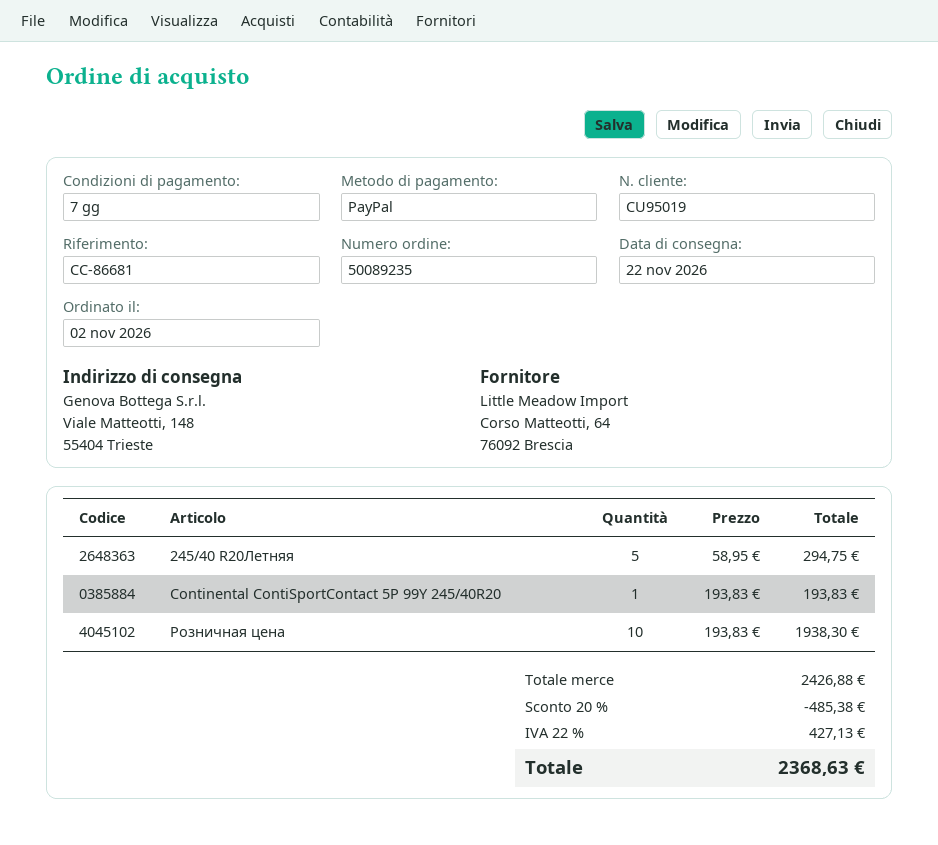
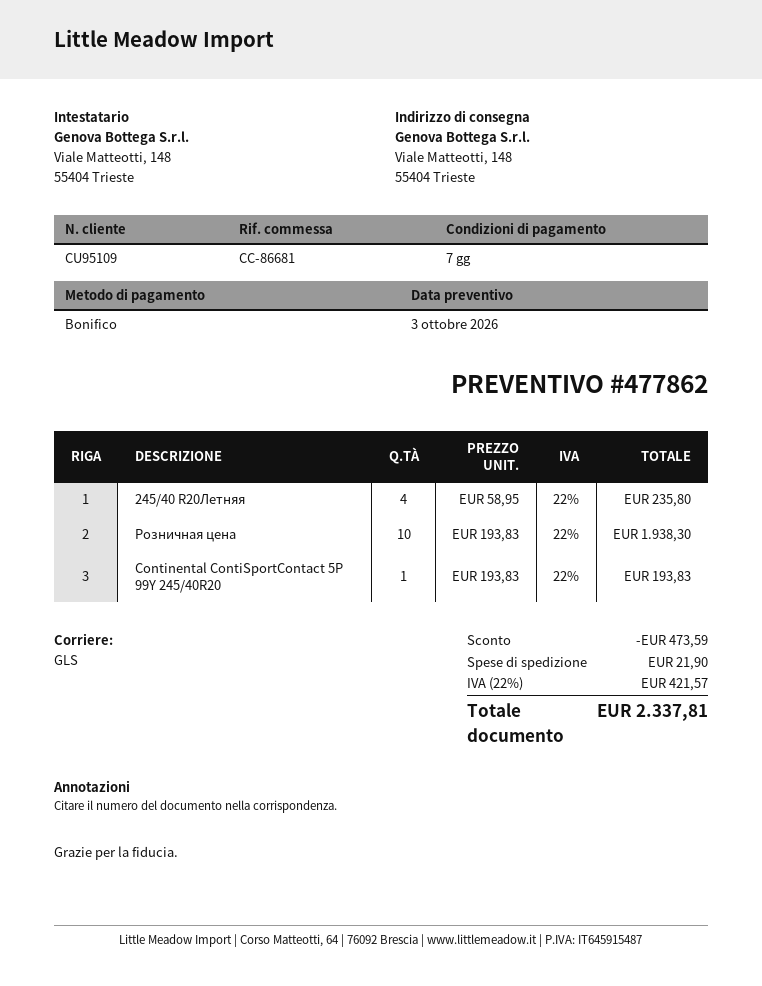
customer number: CU95019 -> CU95109
payment method: PayPal -> bank transfer
245/40 R20Летняя: 5 x 58.95 = 294.75 -> 4 x 58.95 = 235.80
discount: 485.38 -> 473.59
shipping: none -> 21.90
tax: 22% = 427.13 -> 22% = 421.57
total: 2368.63 -> 2337.81

